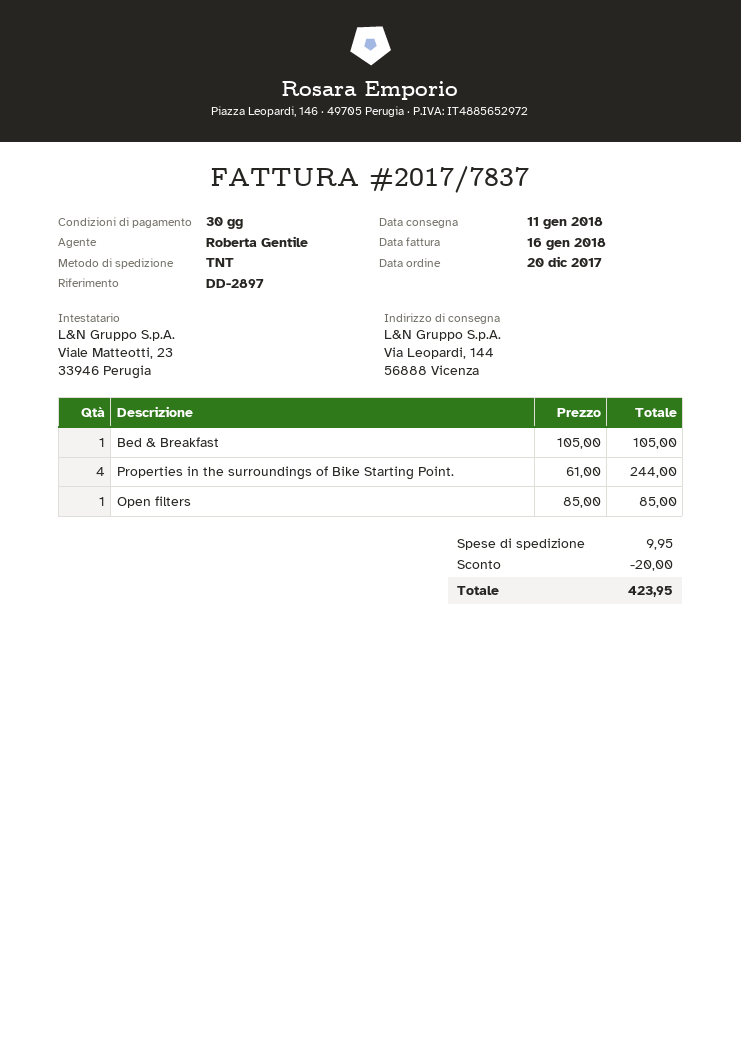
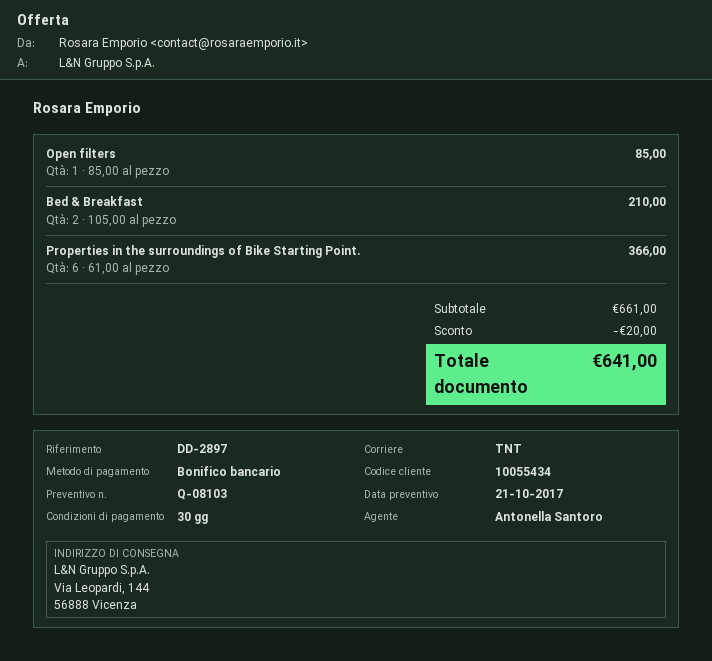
sales rep: Roberta Gentile -> Antonella Santoro
Bed & Breakfast: 1 x 105.00 = 105.00 -> 2 x 105.00 = 210.00
Properties in the surroundings of Bike Starting Point.: 4 x 61.00 = 244.00 -> 6 x 61.00 = 366.00
shipping: 9.95 -> none
total: 423.95 -> 641.00

